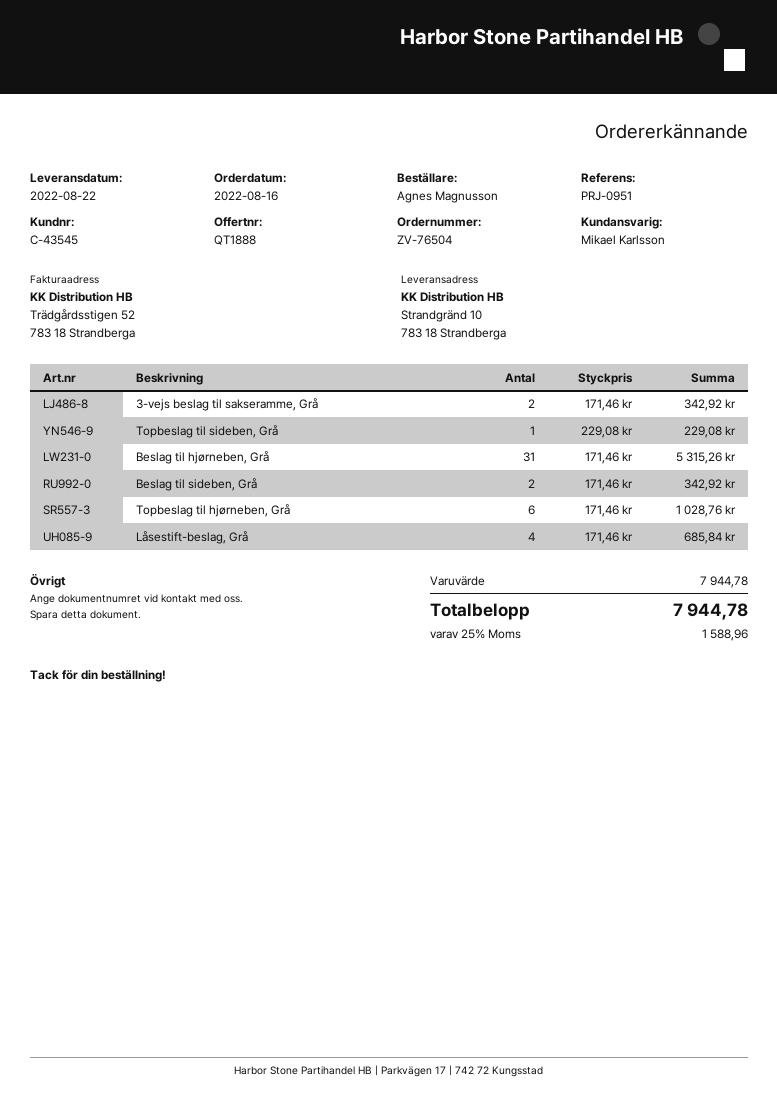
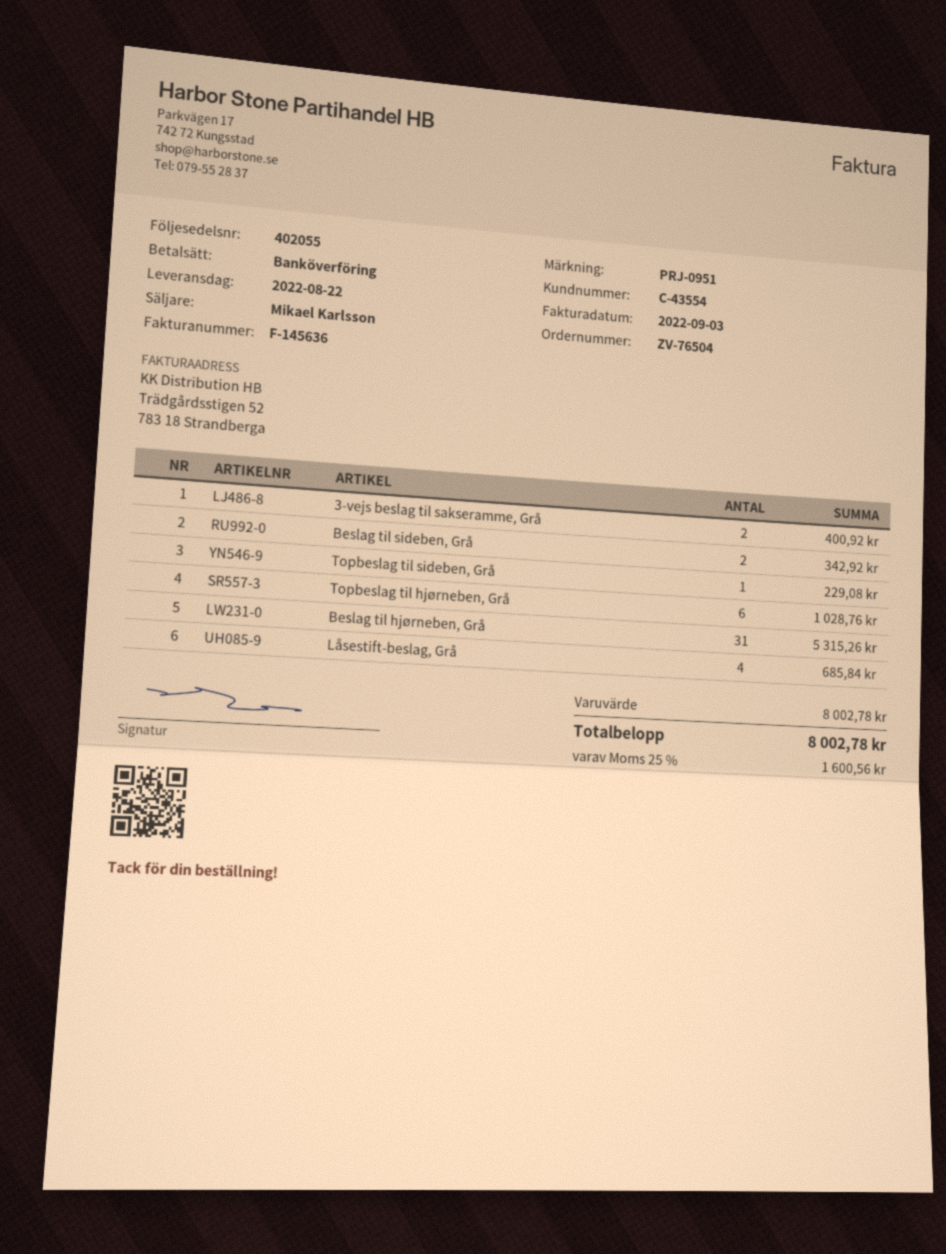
customer number: C-43545 -> C-43554
3-vejs beslag til sakseramme, Grå: 2 for 342.92 -> 2 for 400.92
subtotal: 7944.78 -> 8002.78
tax: 25% = 1588.96 -> 25% = 1600.56
total: 7944.78 -> 8002.78

